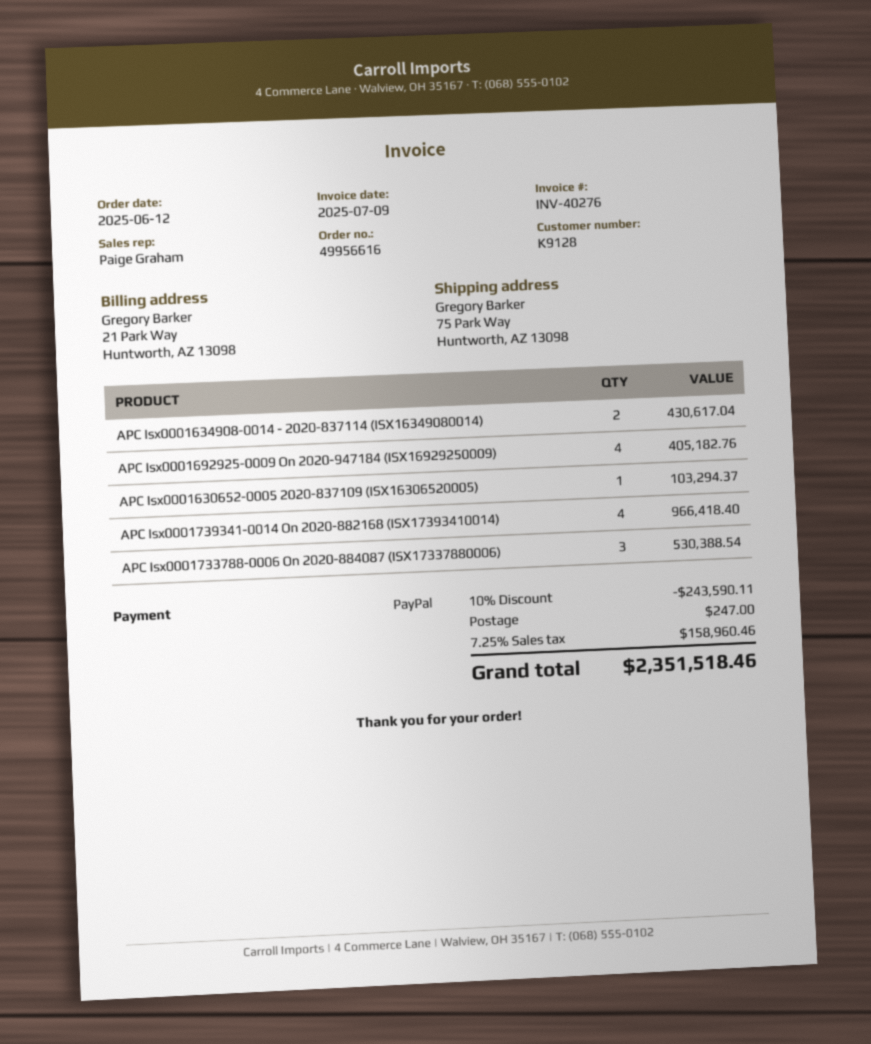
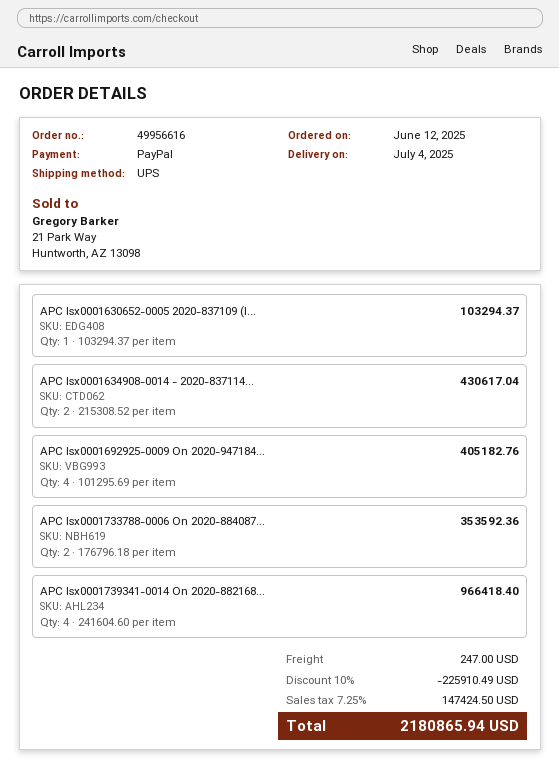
APC Isx0001733788-0006 On 2020-884087 (ISX17337880006): 3 for 530388.54 -> 2 for 353592.36
discount: 10% = 243590.11 -> 10% = 225910.49
tax: 7.25% = 158960.46 -> 7.25% = 147424.50
total: 2351518.46 -> 2180865.94

